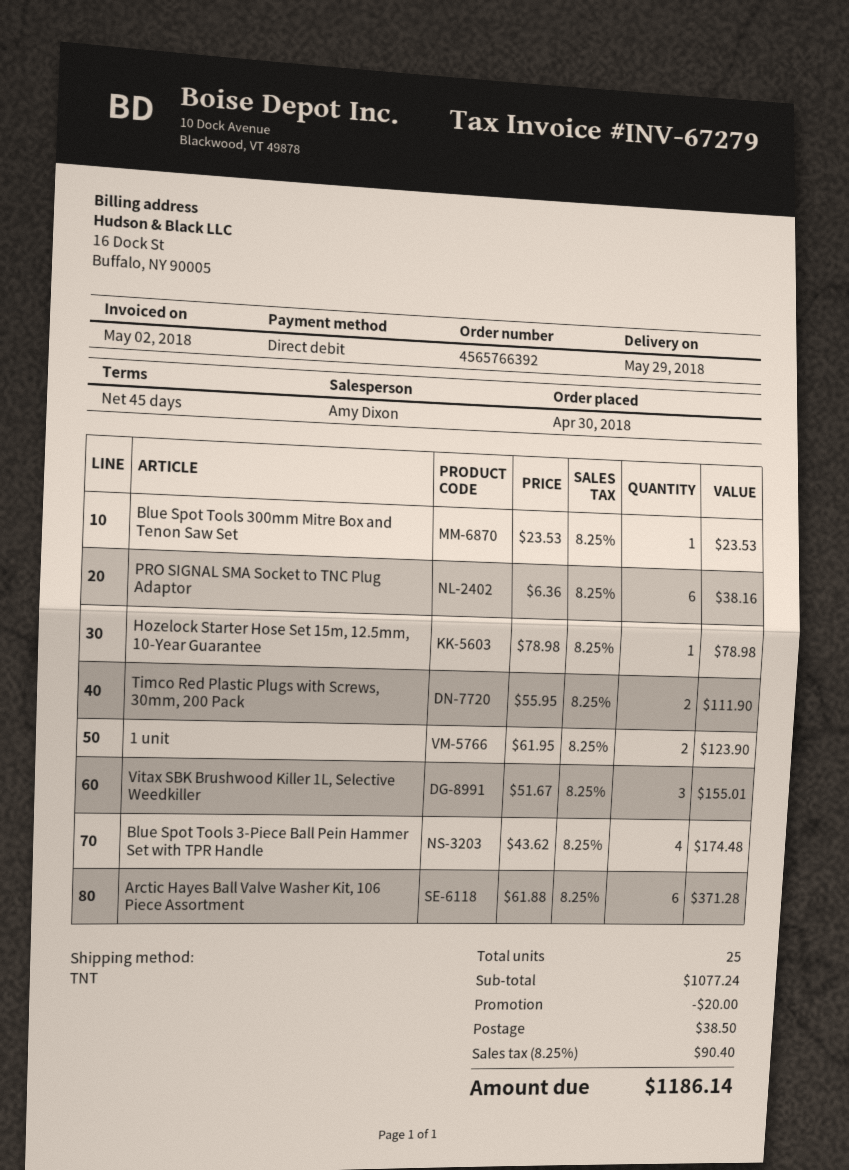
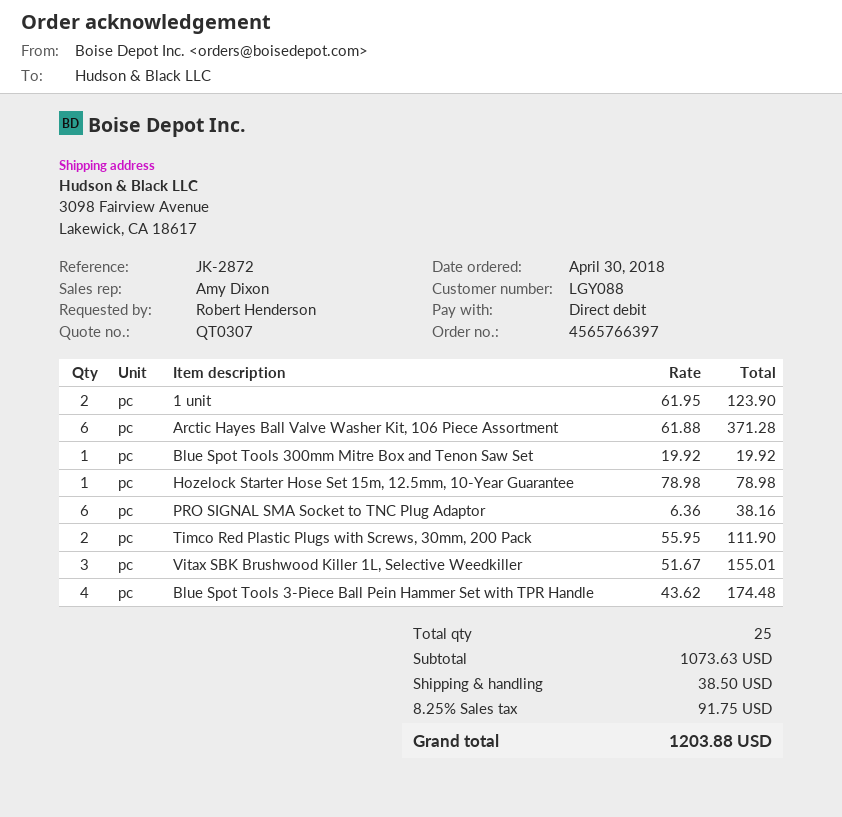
order number: 4565766392 -> 4565766397
Blue Spot Tools 300mm Mitre Box and Tenon Saw Set: 1 x 23.53 = 23.53 -> 1 x 19.92 = 19.92
subtotal: 1077.24 -> 1073.63
discount: 20.00 -> none
tax: 8.25% = 90.40 -> 8.25% = 91.75
total: 1186.14 -> 1203.88

